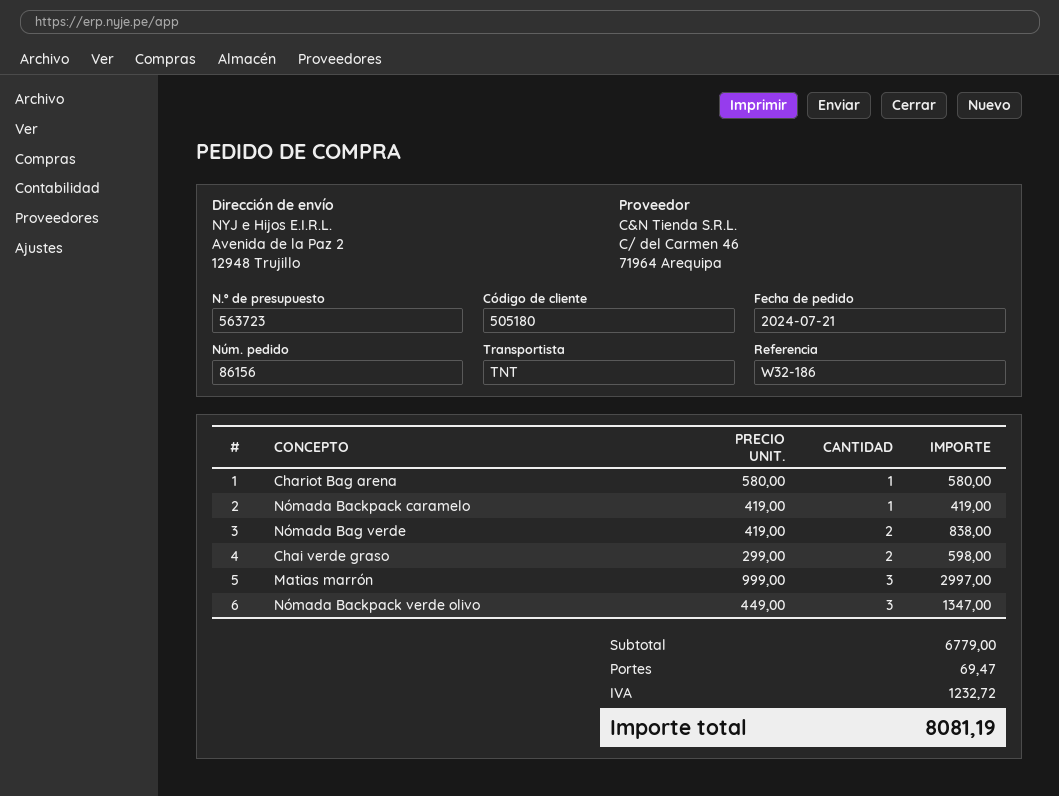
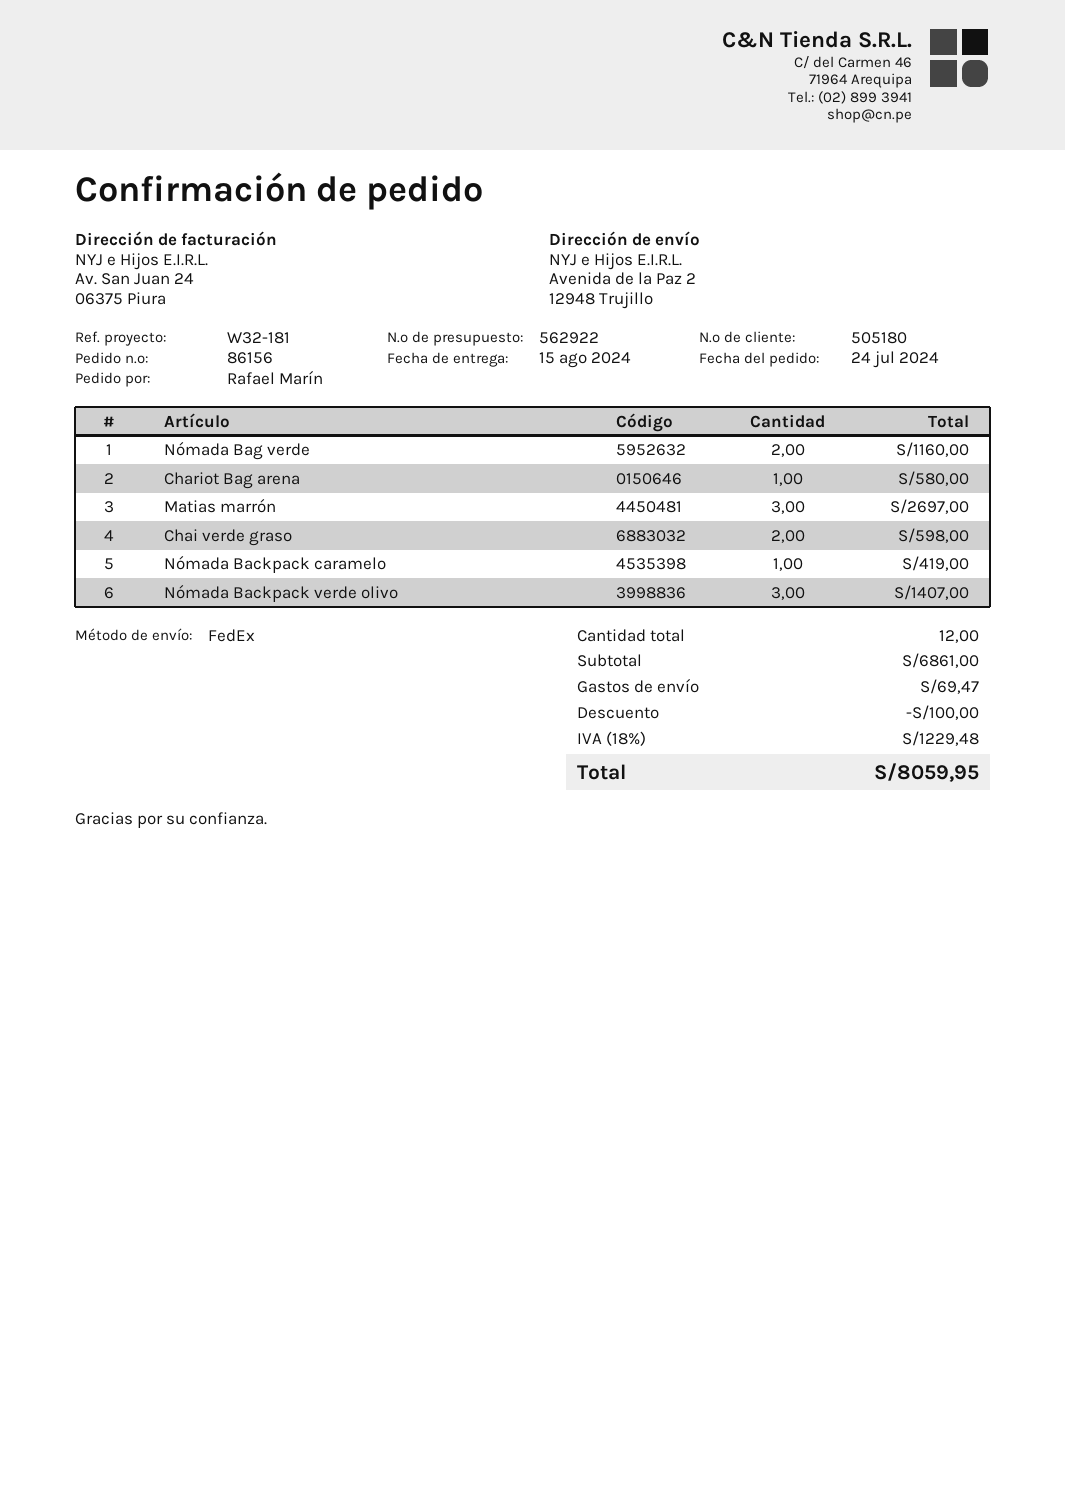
quote number: 563723 -> 562922
order date: 2024-07-21 -> 2024-07-24
reference: W32-186 -> W32-181
shipping method: TNT -> FedEx
Nómada Bag verde: 2 for 838.00 -> 2 for 1160.00
Matias marrón: 3 for 2997.00 -> 3 for 2697.00
Nómada Backpack verde olivo: 3 for 1347.00 -> 3 for 1407.00
subtotal: 6779.00 -> 6861.00
discount: none -> 100.00
tax: 1232.72 -> 1229.48
total: 8081.19 -> 8059.95

